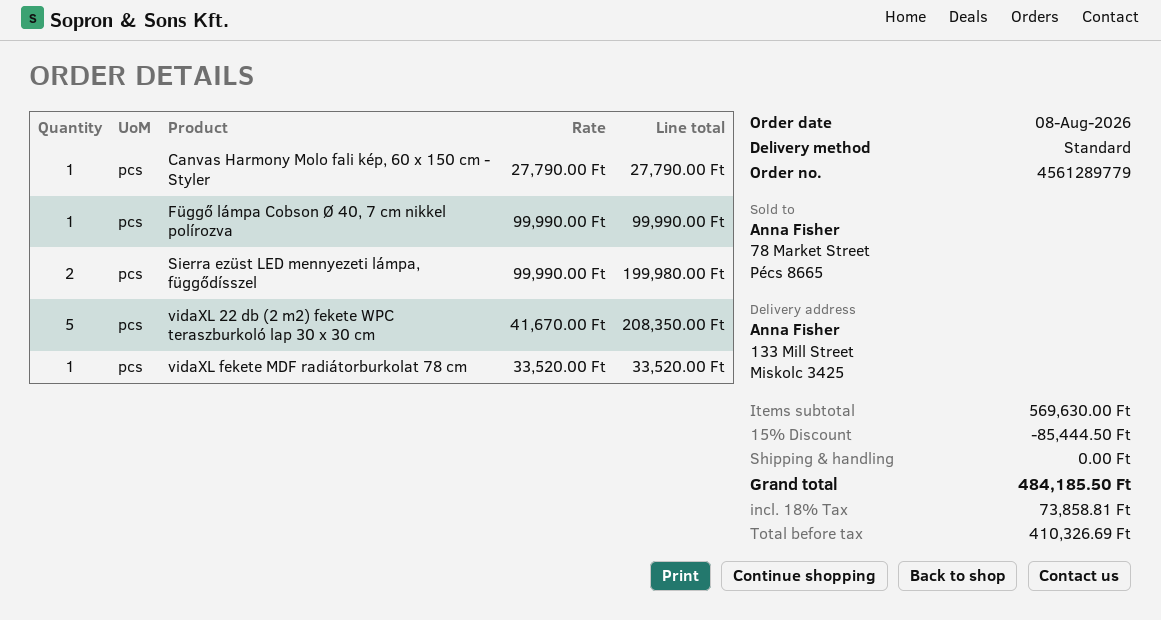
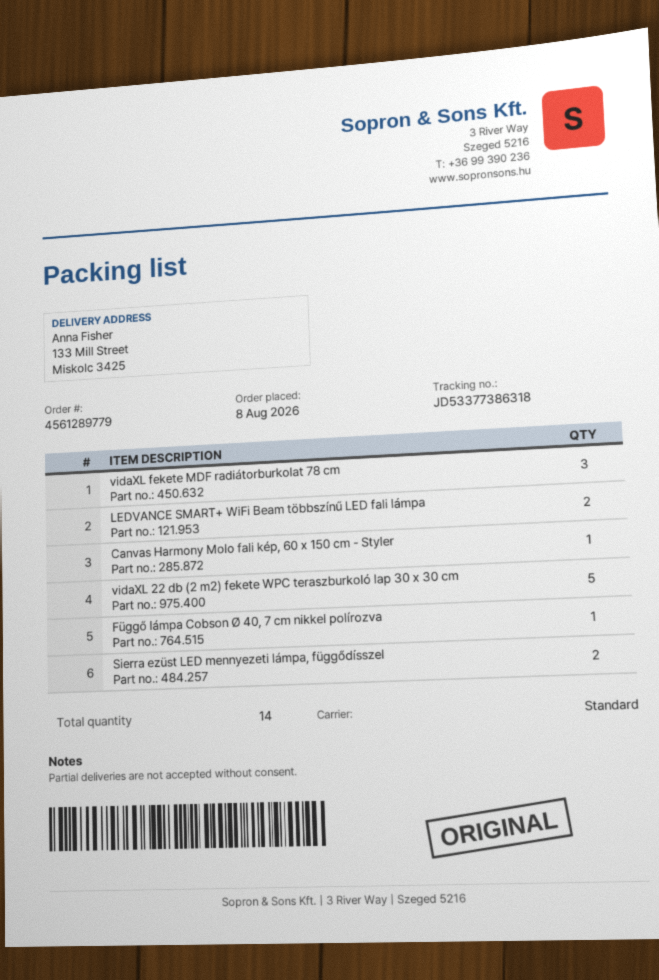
vidaXL fekete MDF radiátorburkolat 78 cm: 1 -> 3
LEDVANCE SMART+ WiFi Beam többszínű LED fali lámpa: none -> 2

